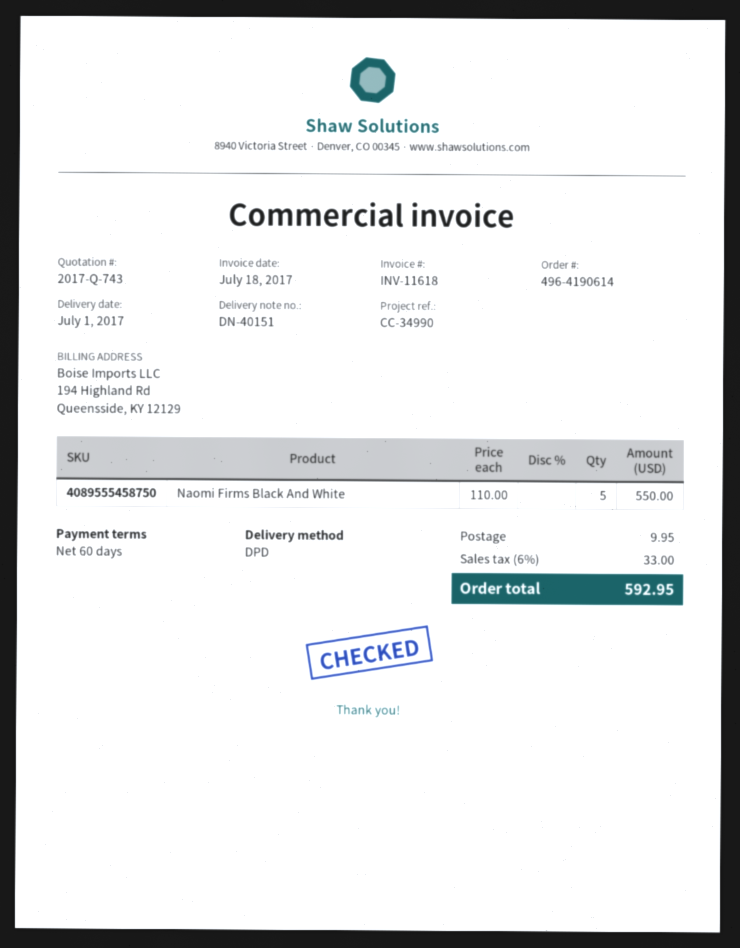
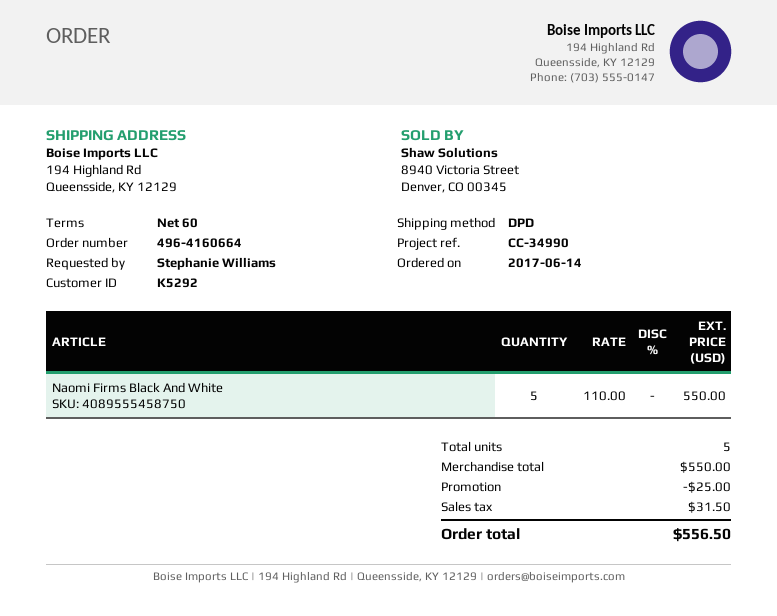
order number: 496-4190614 -> 496-4160664
discount: none -> 25.00
shipping: 9.95 -> none
tax: 33.00 -> 31.50
total: 592.95 -> 556.50

